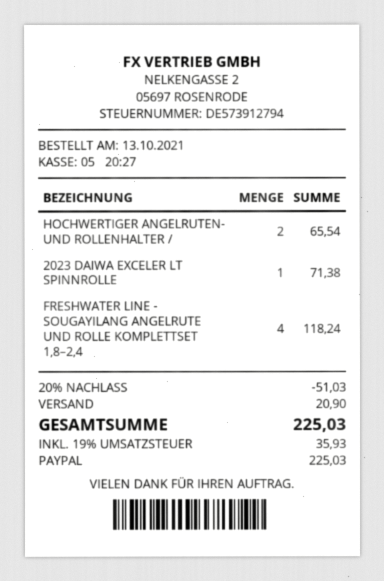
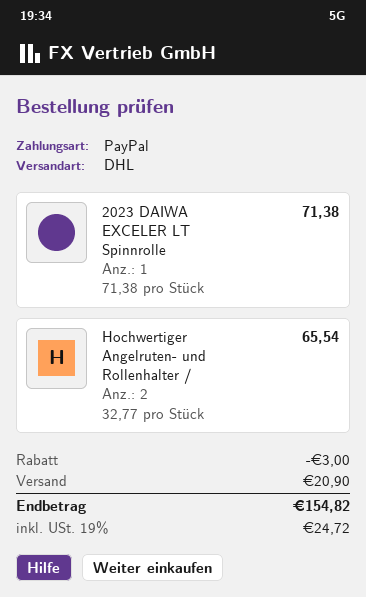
FRESHWATER LINE - SOUGAYILANG ANGELRUTE UND ROLLE KOMPLETTSET 1,8–2,4: 4 for 118.24 -> none
discount: 51.03 -> 3.00
tax: 19% = 35.93 -> 19% = 24.72
total: 225.03 -> 154.82

